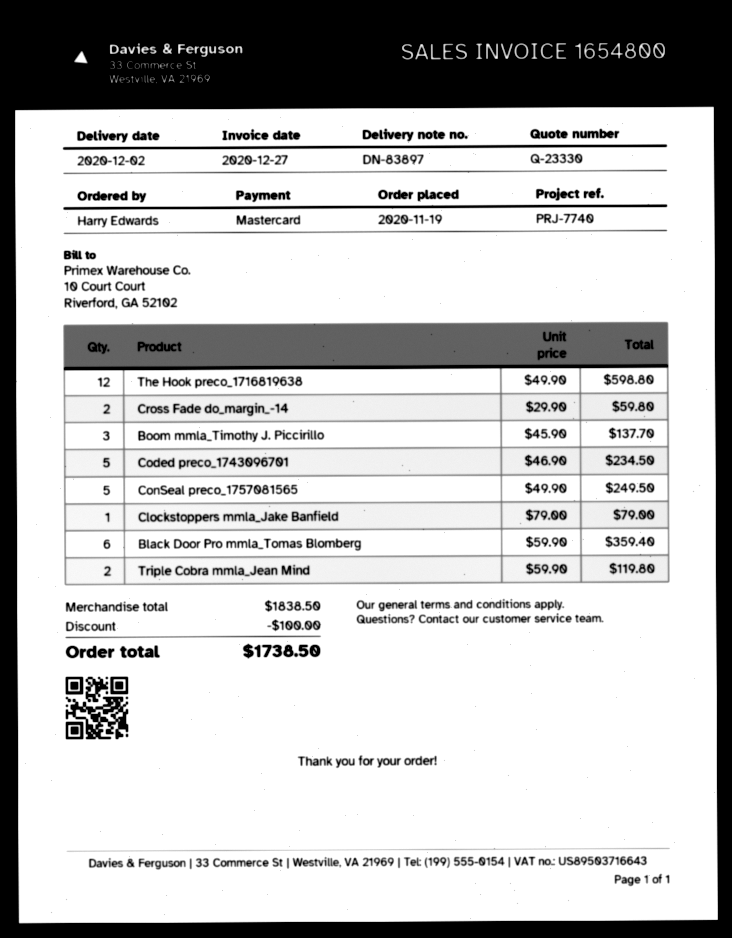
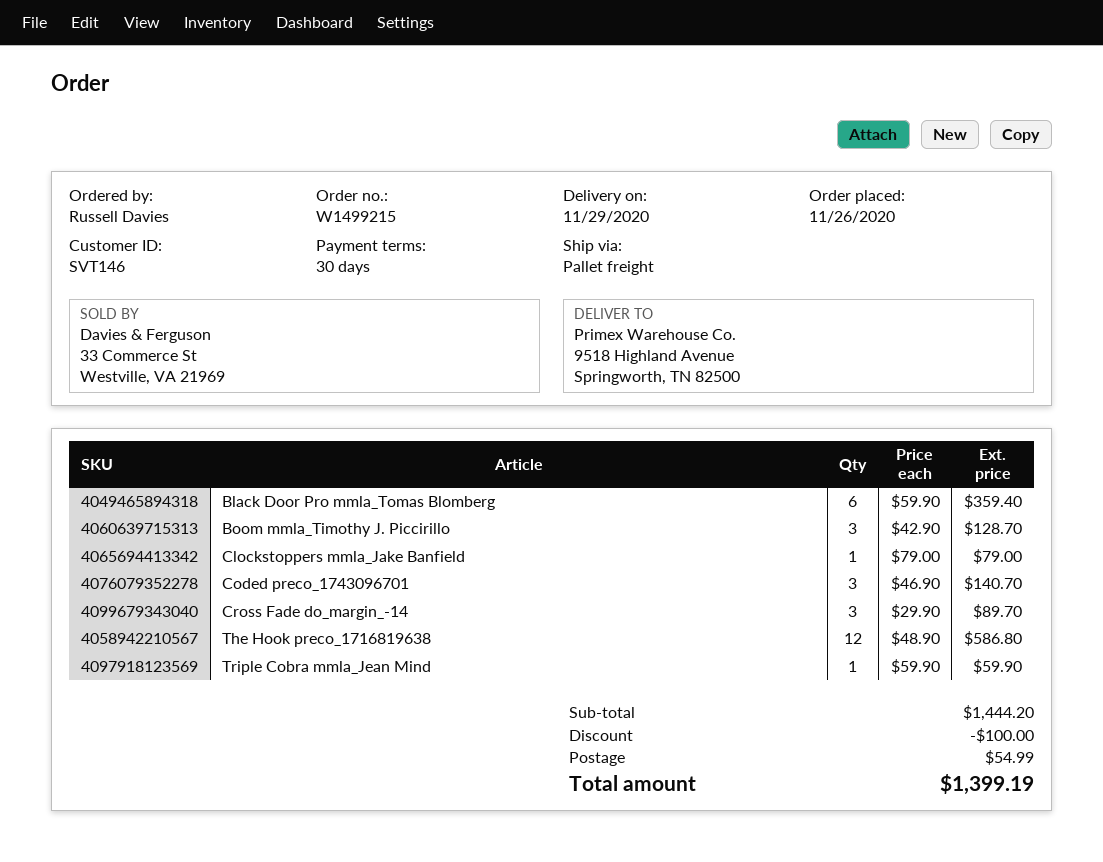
order date: 2020-11-19 -> 2020-11-26
delivery date: 2020-12-02 -> 2020-11-29
ordered by: Harry Edwards -> Russell Davies
The Hook preco_1716819638: 12 x 49.90 = 598.80 -> 12 x 48.90 = 586.80
Cross Fade do_margin_-14: 2 x 29.90 = 59.80 -> 3 x 29.90 = 89.70
Boom mmla_Timothy J. Piccirillo: 3 x 45.90 = 137.70 -> 3 x 42.90 = 128.70
Coded preco_1743096701: 5 x 46.90 = 234.50 -> 3 x 46.90 = 140.70
ConSeal preco_1757081565: 5 x 49.90 = 249.50 -> none
Triple Cobra mmla_Jean Mind: 2 x 59.90 = 119.80 -> 1 x 59.90 = 59.90
subtotal: 1838.50 -> 1444.20
shipping: none -> 54.99
total: 1738.50 -> 1399.19

